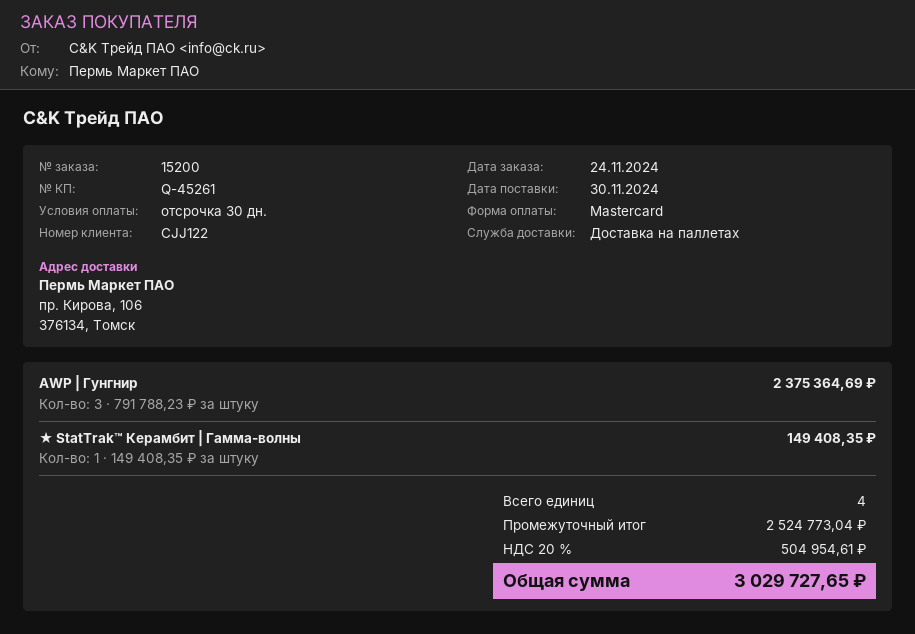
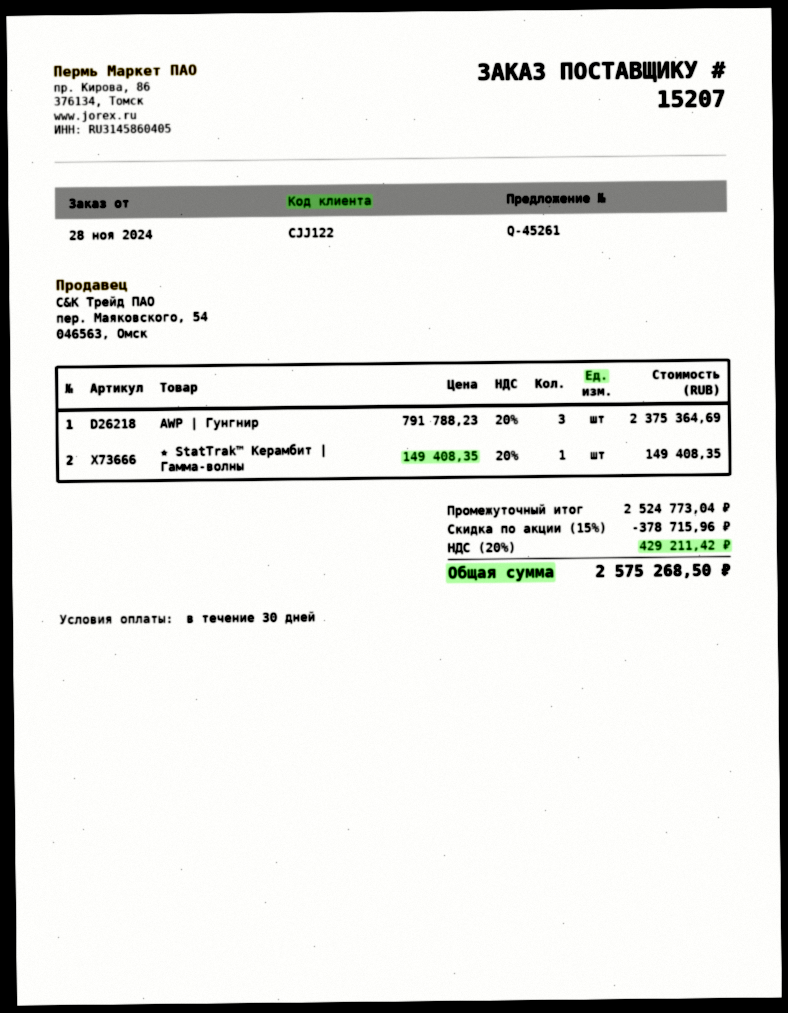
order number: 15200 -> 15207
order date: 2024-11-24 -> 2024-11-28
discount: none -> 15% = 378715.96
tax: 20% = 504954.61 -> 20% = 429211.42
total: 3029727.65 -> 2575268.50

